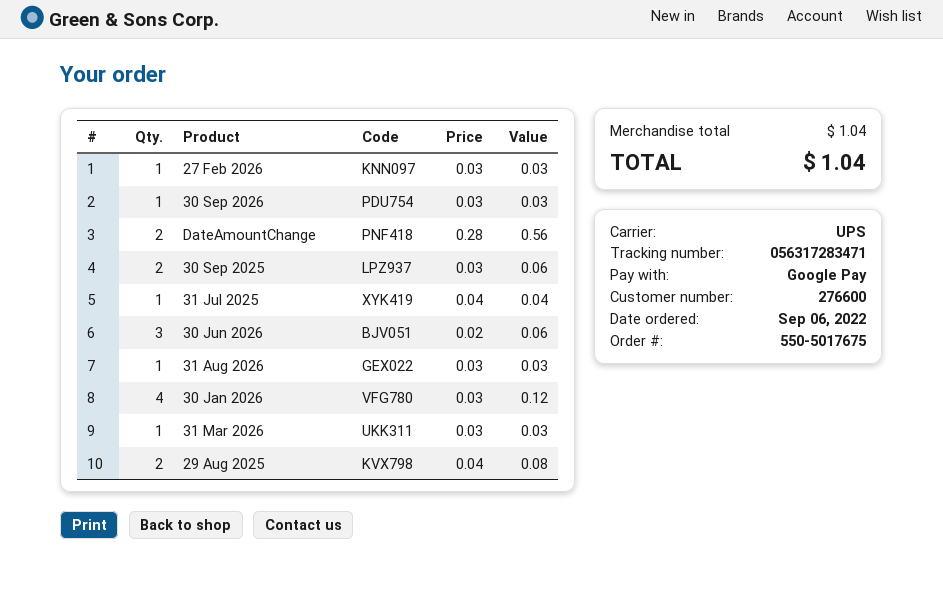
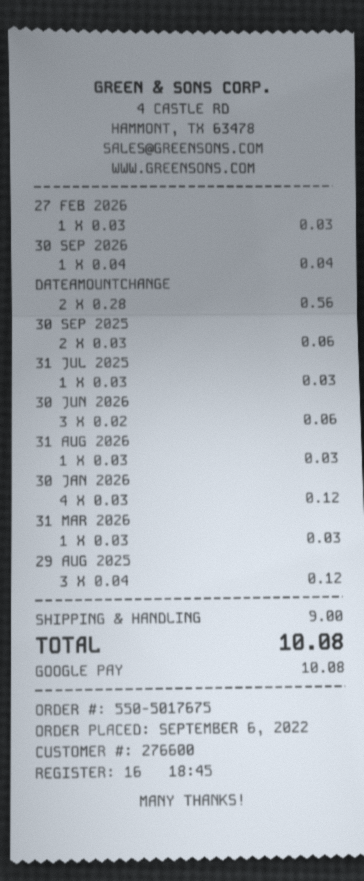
30 Sep 2026: 1 x 0.03 = 0.03 -> 1 x 0.04 = 0.04
31 Jul 2025: 1 x 0.04 = 0.04 -> 1 x 0.03 = 0.03
29 Aug 2025: 2 x 0.04 = 0.08 -> 3 x 0.04 = 0.12
shipping: none -> 9.00
total: 1.04 -> 10.08

